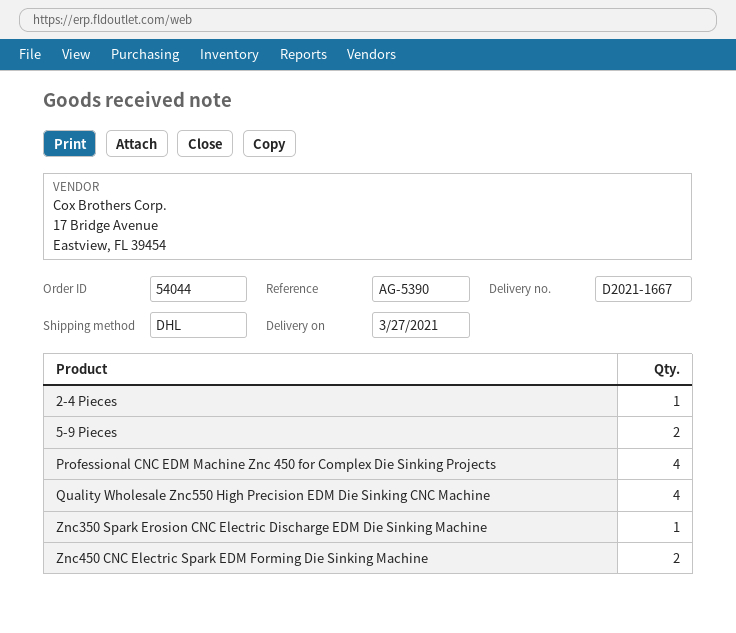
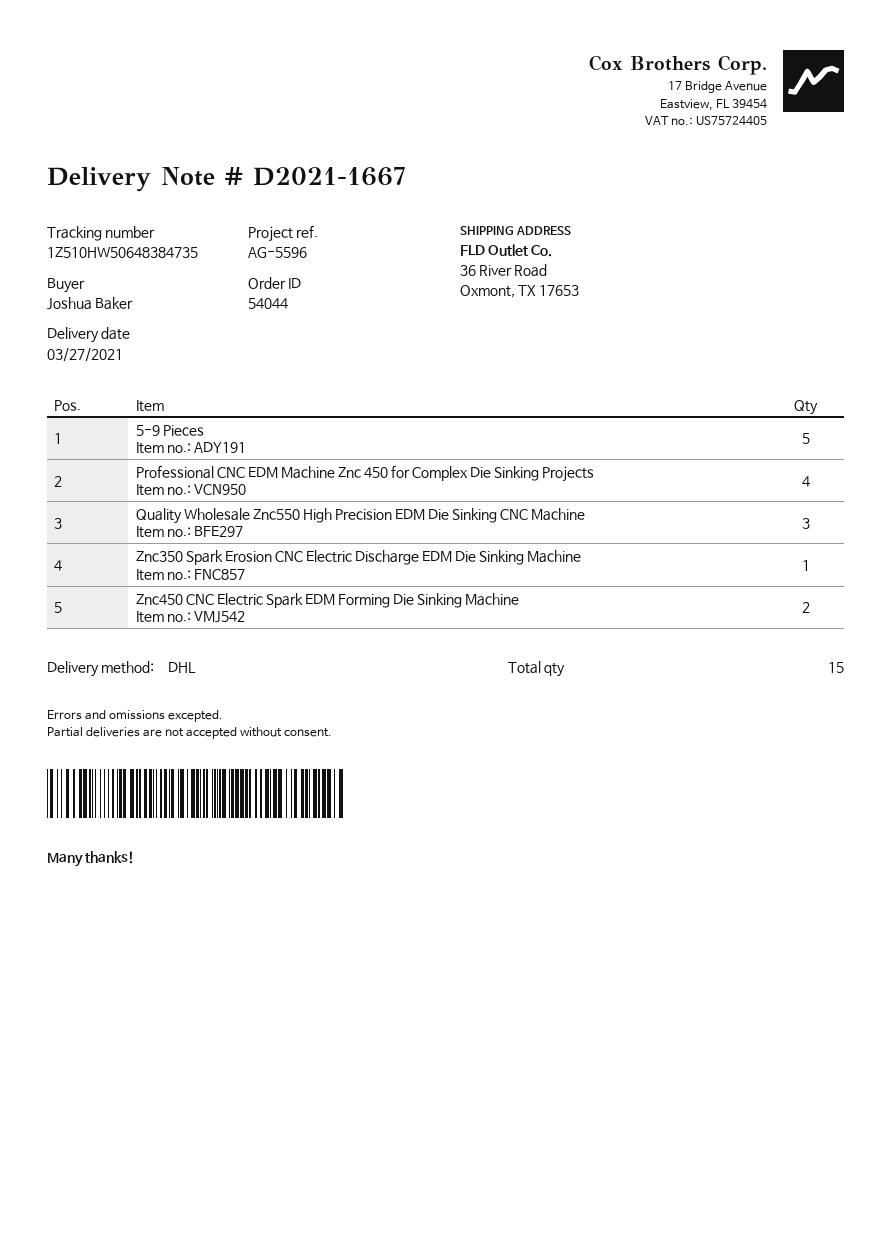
reference: AG-5390 -> AG-5596
2-4 Pieces: 1 -> none
5-9 Pieces: 2 -> 5
Quality Wholesale Znc550 High Precision EDM Die Sinking CNC Machine: 4 -> 3

